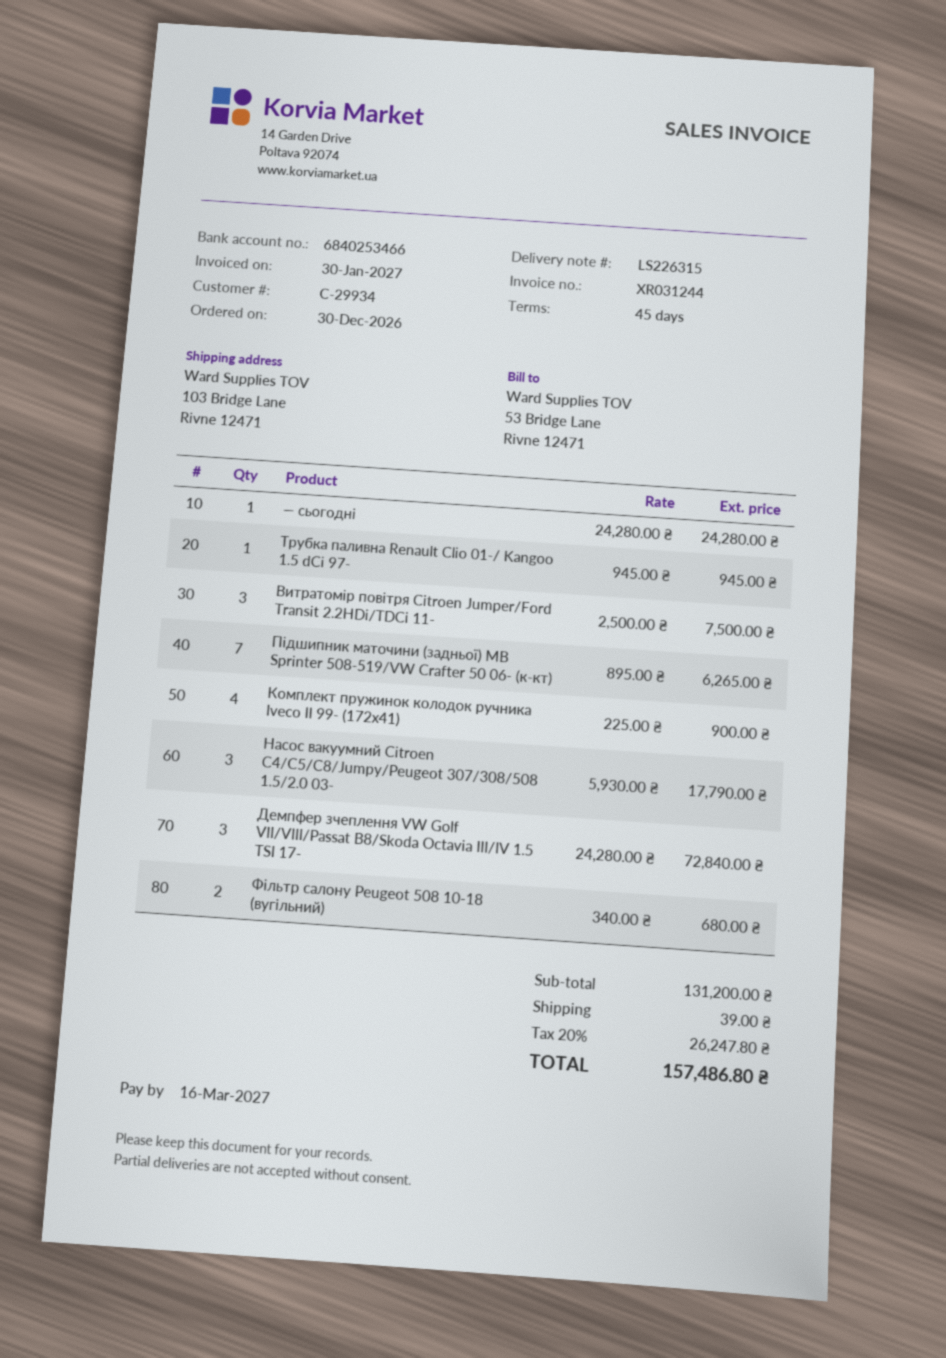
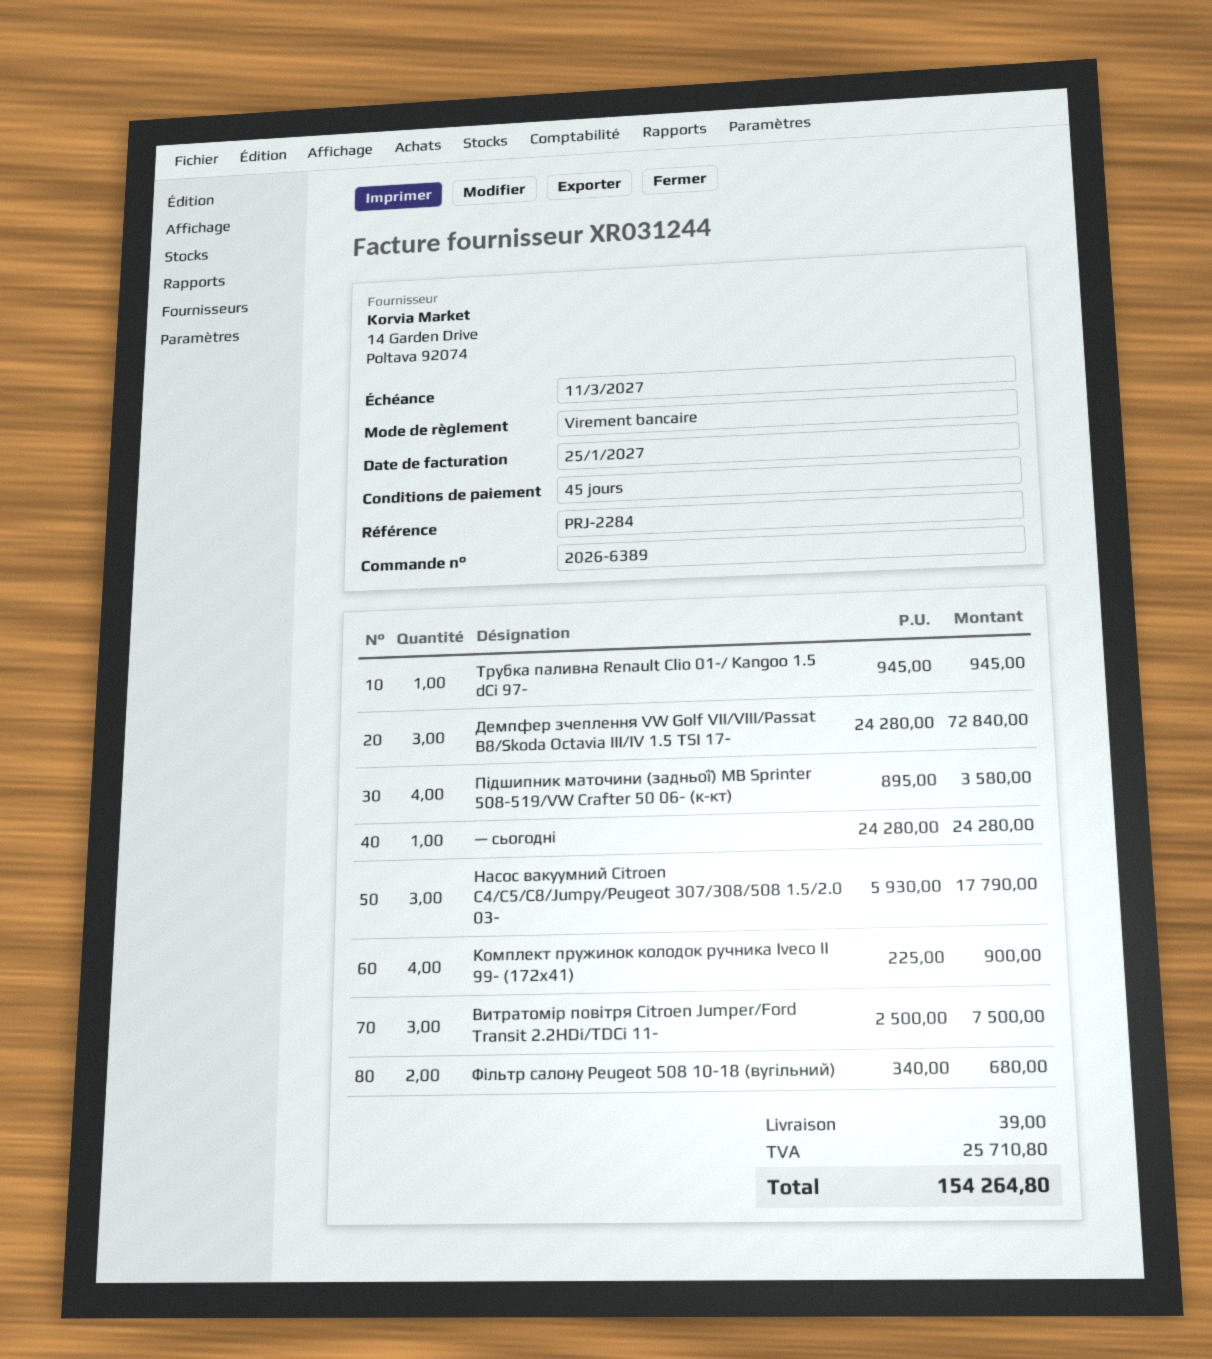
invoice date: 2027-01-30 -> 2027-01-25
due date: 2027-03-16 -> 2027-03-11
Підшипник маточини (задньої) MB Sprinter 508-519/VW Crafter 50 06- (к-кт): 7 x 895.00 = 6265.00 -> 4 x 895.00 = 3580.00
tax: 26247.80 -> 25710.80
total: 157486.80 -> 154264.80

